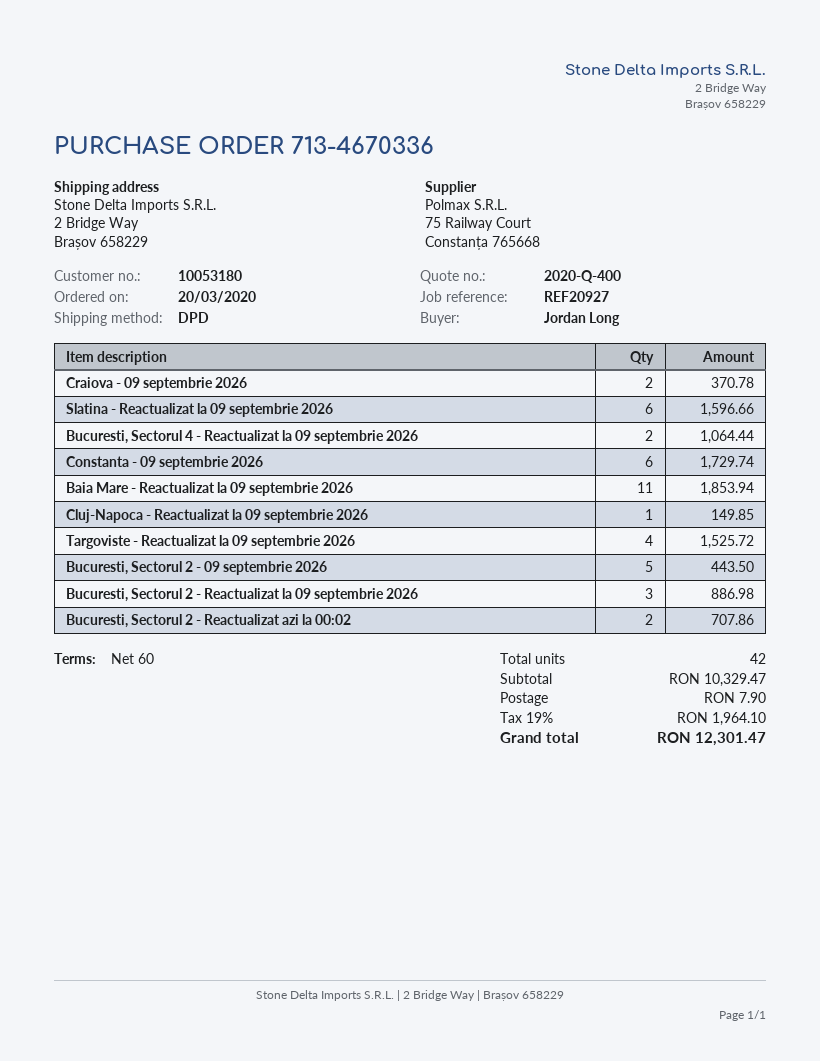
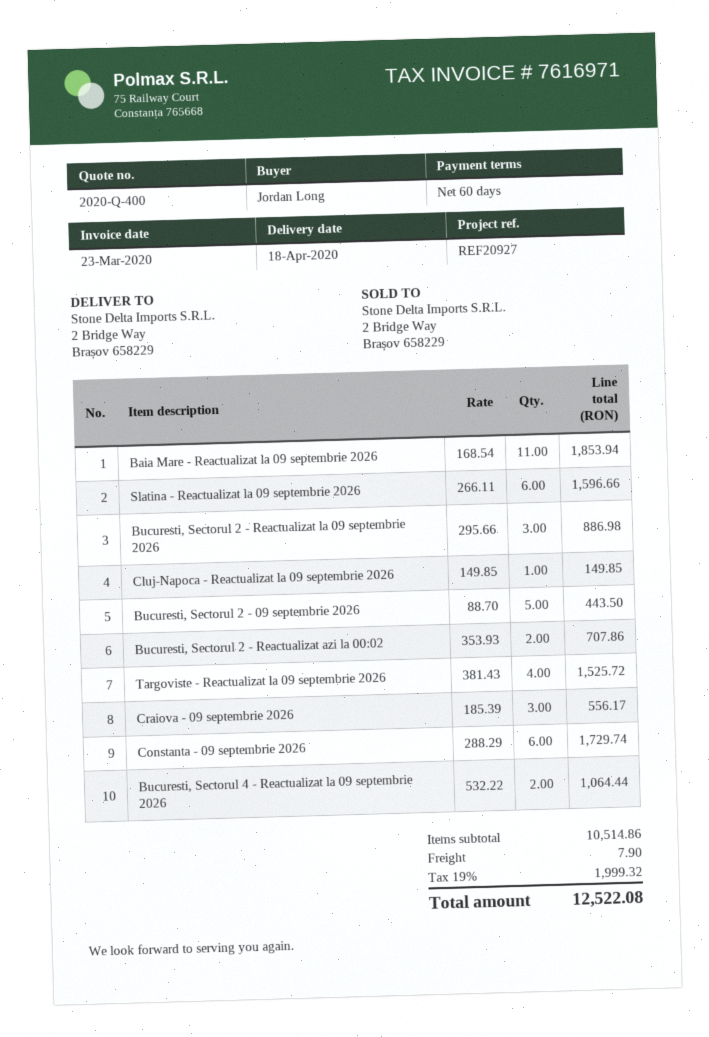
Craiova - 09 septembrie 2026: 2 for 370.78 -> 3 for 556.17
subtotal: 10329.47 -> 10514.86
tax: 19% = 1964.10 -> 19% = 1999.32
total: 12301.47 -> 12522.08

